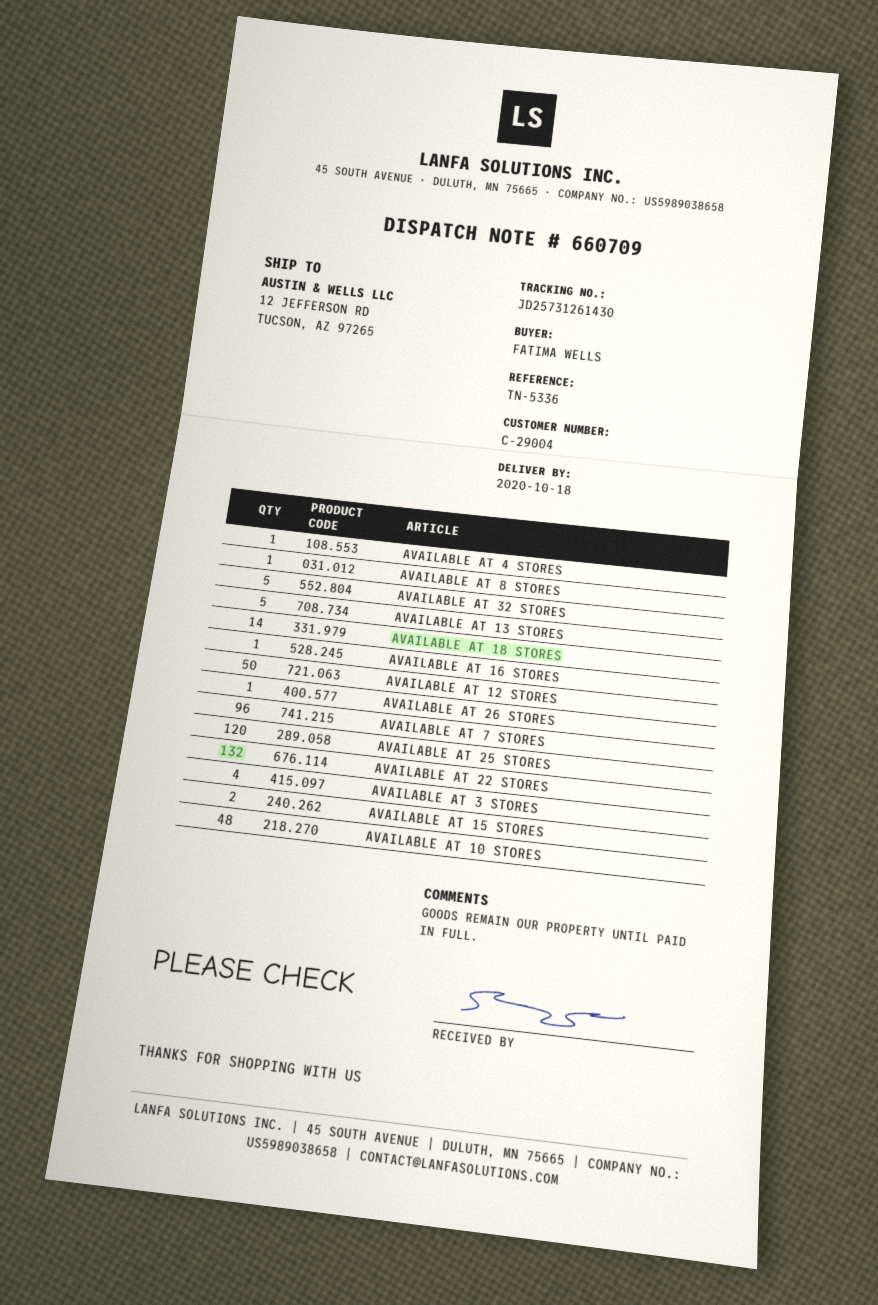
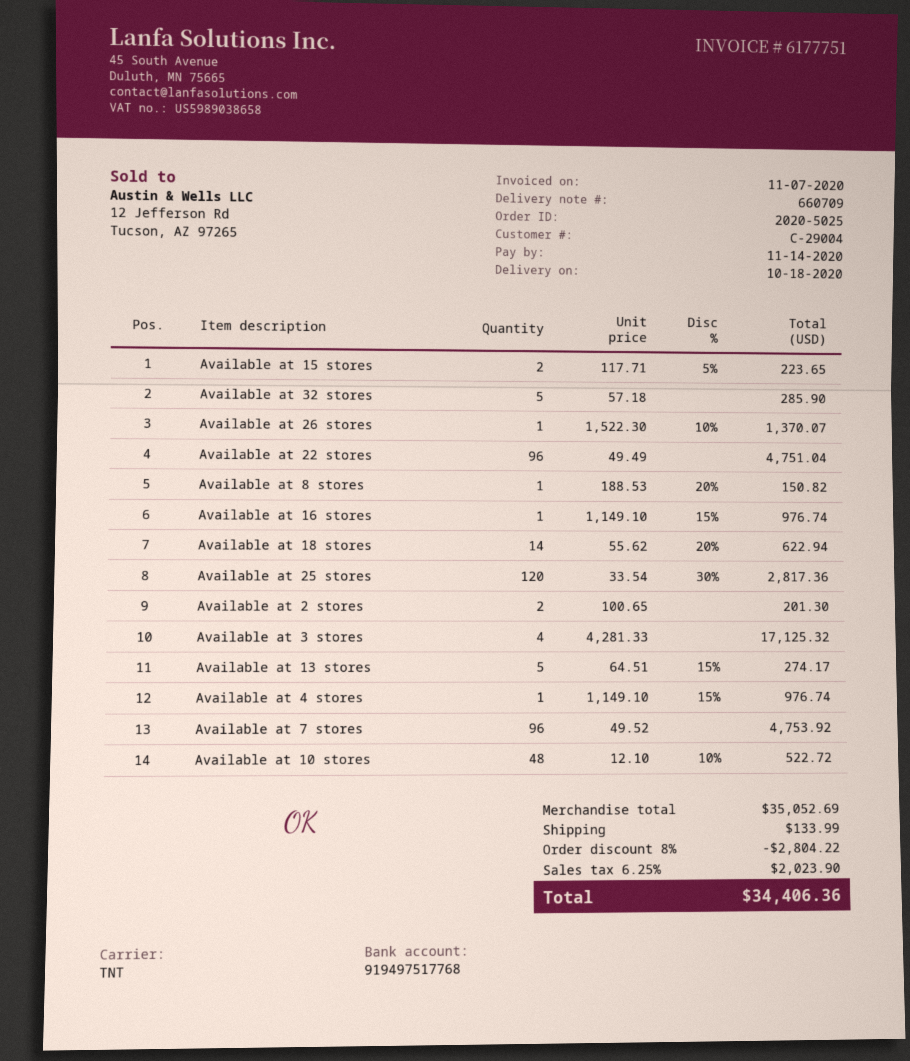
AVAILABLE AT 12 STORES: 50 -> none
AVAILABLE AT 22 STORES: 132 -> 96
Available at 2 stores: none -> 2

